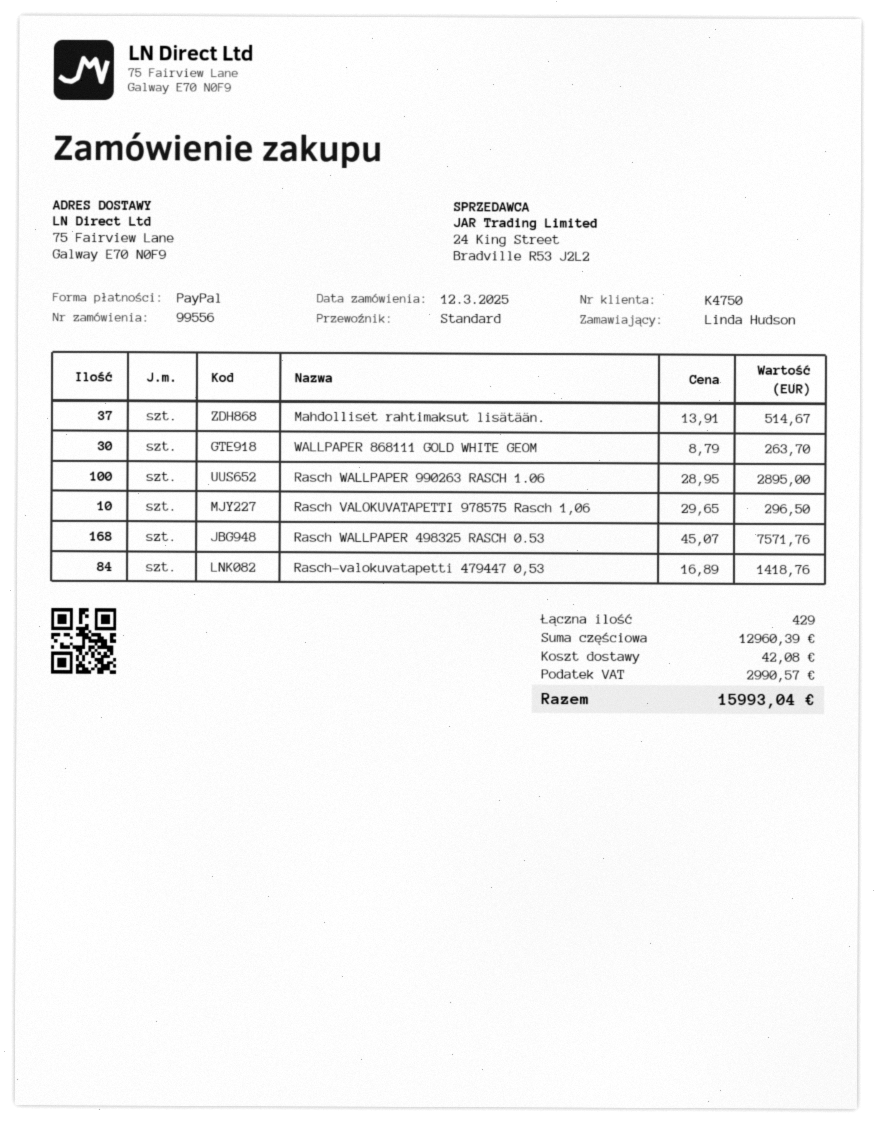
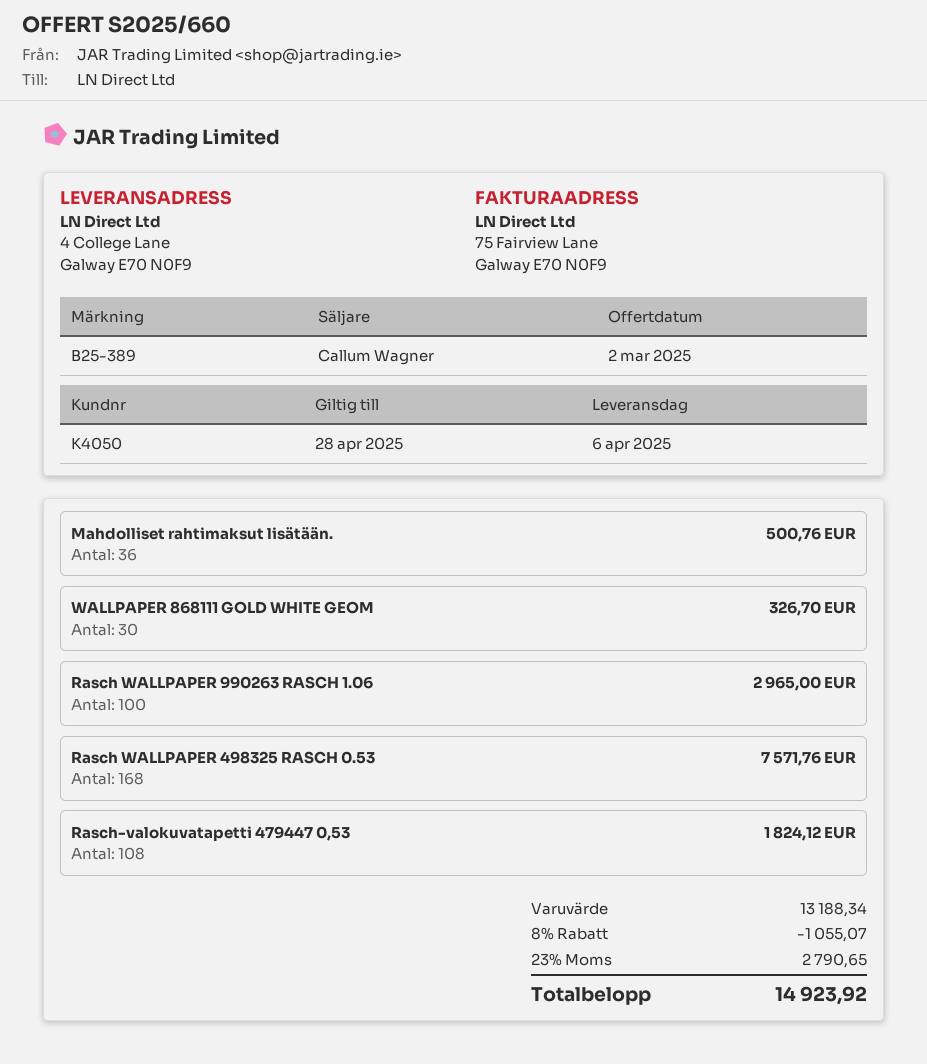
customer number: K4750 -> K4050
ship to: 75 Fairview Lane, Galway E70 N0F9 -> 4 College Lane, Galway E70 N0F9
Mahdolliset rahtimaksut lisätään.: 37 for 514.67 -> 36 for 500.76
WALLPAPER 868111 GOLD WHITE GEOM: 30 for 263.70 -> 30 for 326.70
Rasch WALLPAPER 990263 RASCH 1.06: 100 for 2895.00 -> 100 for 2965.00
Rasch VALOKUVATAPETTI 978575 Rasch 1,06: 10 for 296.50 -> none
Rasch-valokuvatapetti 479447 0,53: 84 for 1418.76 -> 108 for 1824.12
subtotal: 12960.39 -> 13188.34
discount: none -> 8% = 1055.07
shipping: 42.08 -> none
tax: 2990.57 -> 2790.65
total: 15993.04 -> 14923.92

